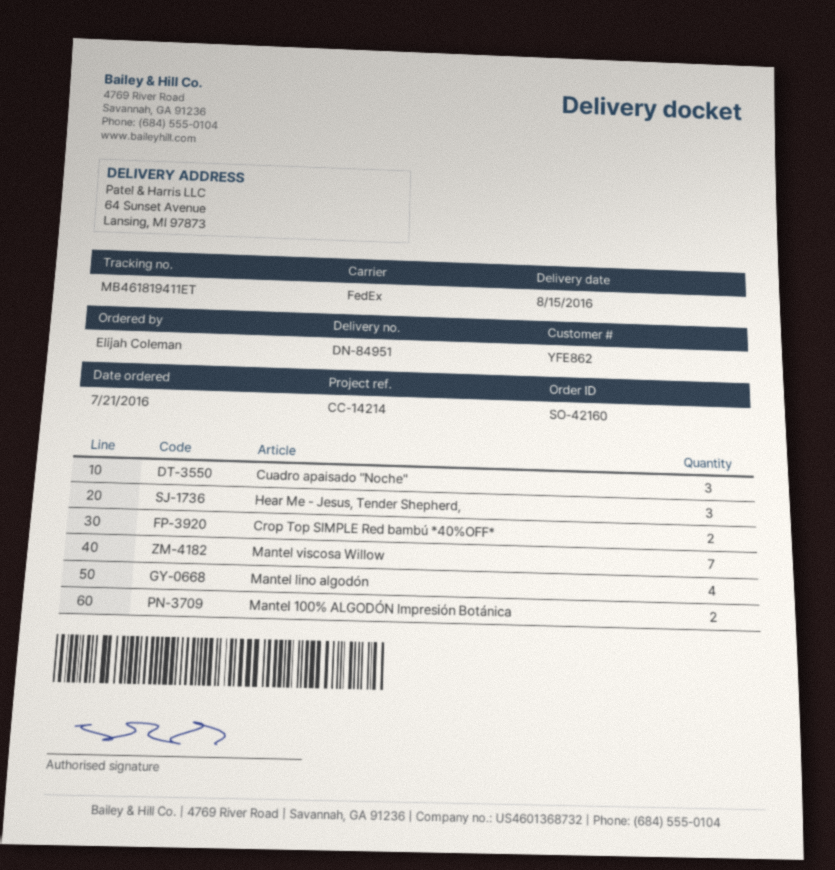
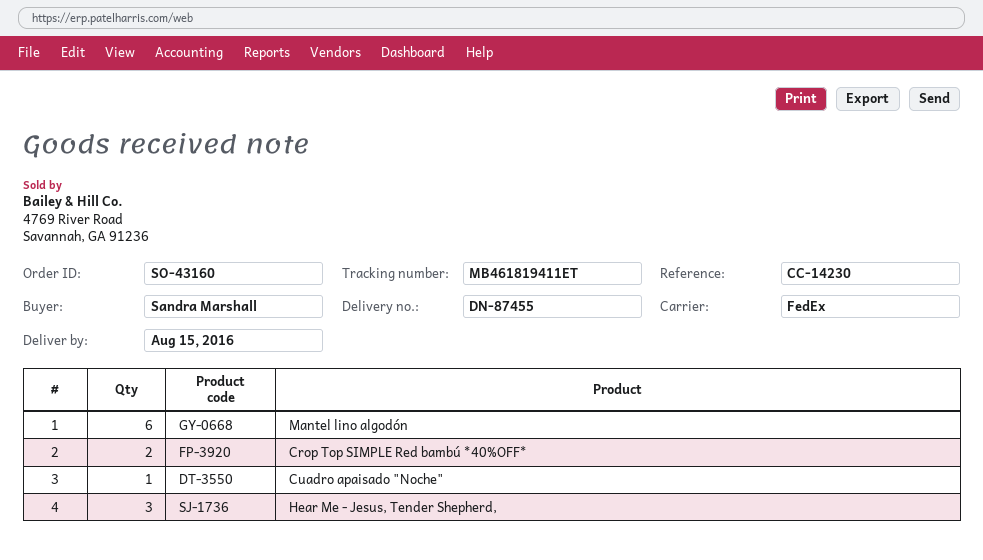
order number: SO-42160 -> SO-43160
delivery note number: DN-84951 -> DN-87455
reference: CC-14214 -> CC-14230
ordered by: Elijah Coleman -> Sandra Marshall
Cuadro apaisado "Noche": 3 -> 1
Mantel viscosa Willow: 7 -> none
Mantel lino algodón: 4 -> 6
Mantel 100% ALGODÓN Impresión Botánica: 2 -> none

